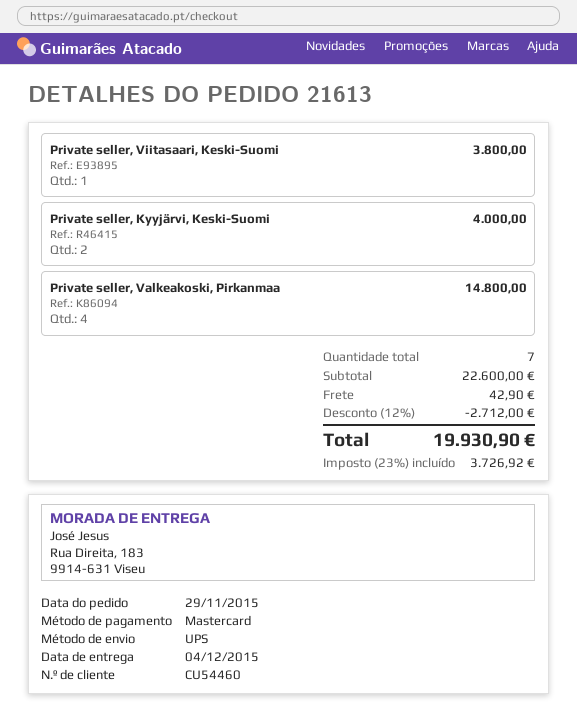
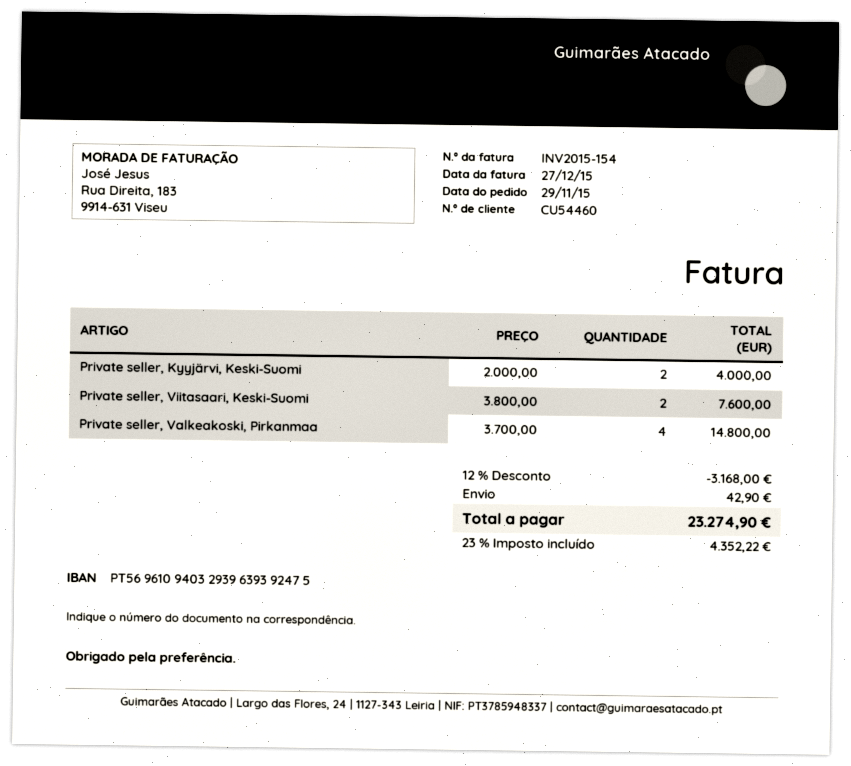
Private seller, Viitasaari, Keski-Suomi: 1 for 3800.00 -> 2 for 7600.00
discount: 12% = 2712.00 -> 12% = 3168.00
tax: 23% = 3726.92 -> 23% = 4352.22
total: 19930.90 -> 23274.90

